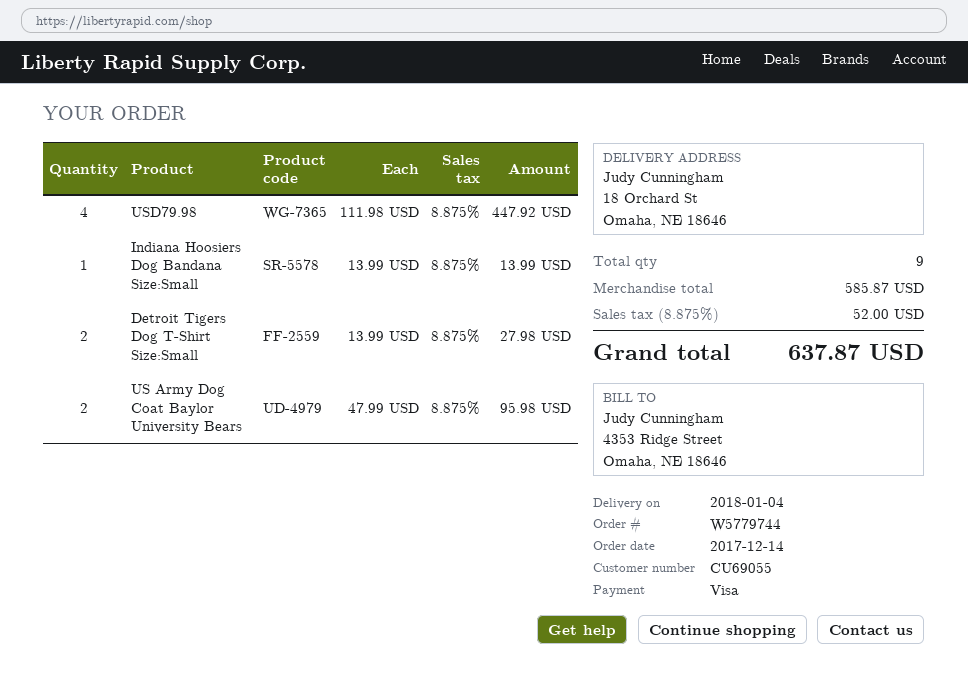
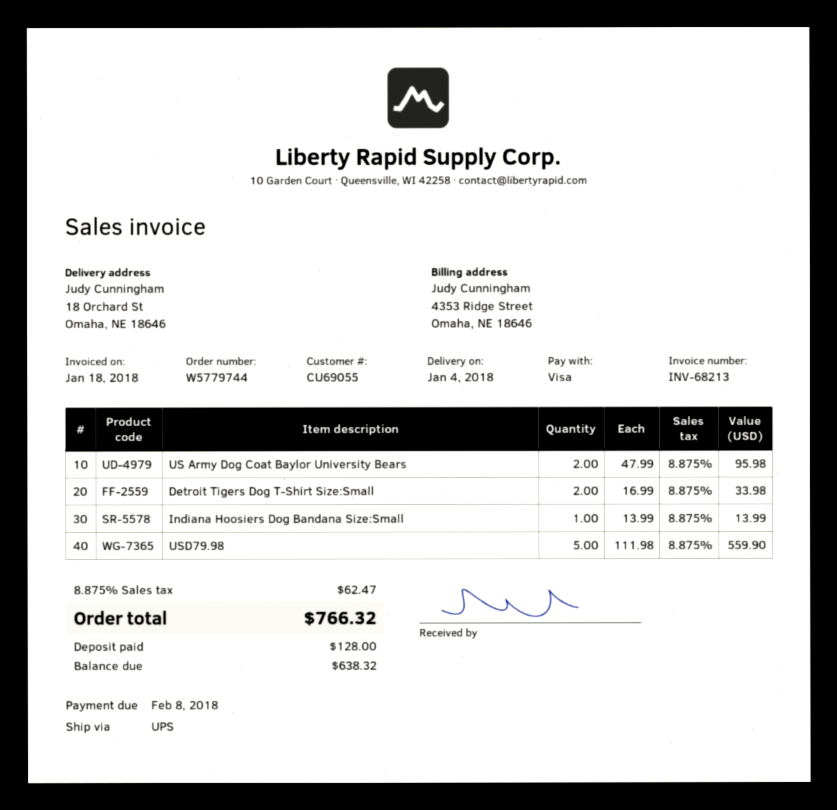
USD79.98: 4 x 111.98 = 447.92 -> 5 x 111.98 = 559.90
Detroit Tigers Dog T-Shirt Size:Small: 2 x 13.99 = 27.98 -> 2 x 16.99 = 33.98
tax: 8.875% = 52.00 -> 8.875% = 62.47
total: 637.87 -> 766.32

